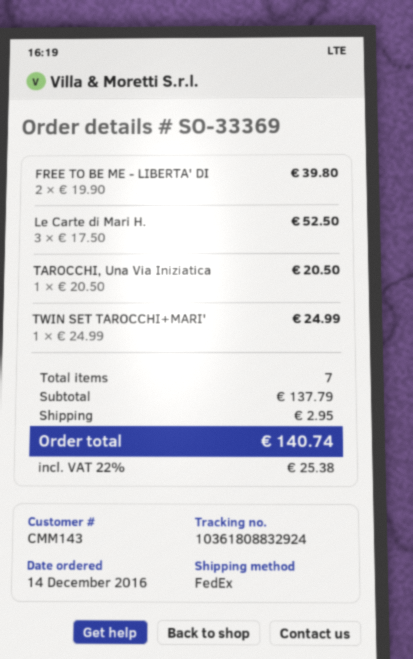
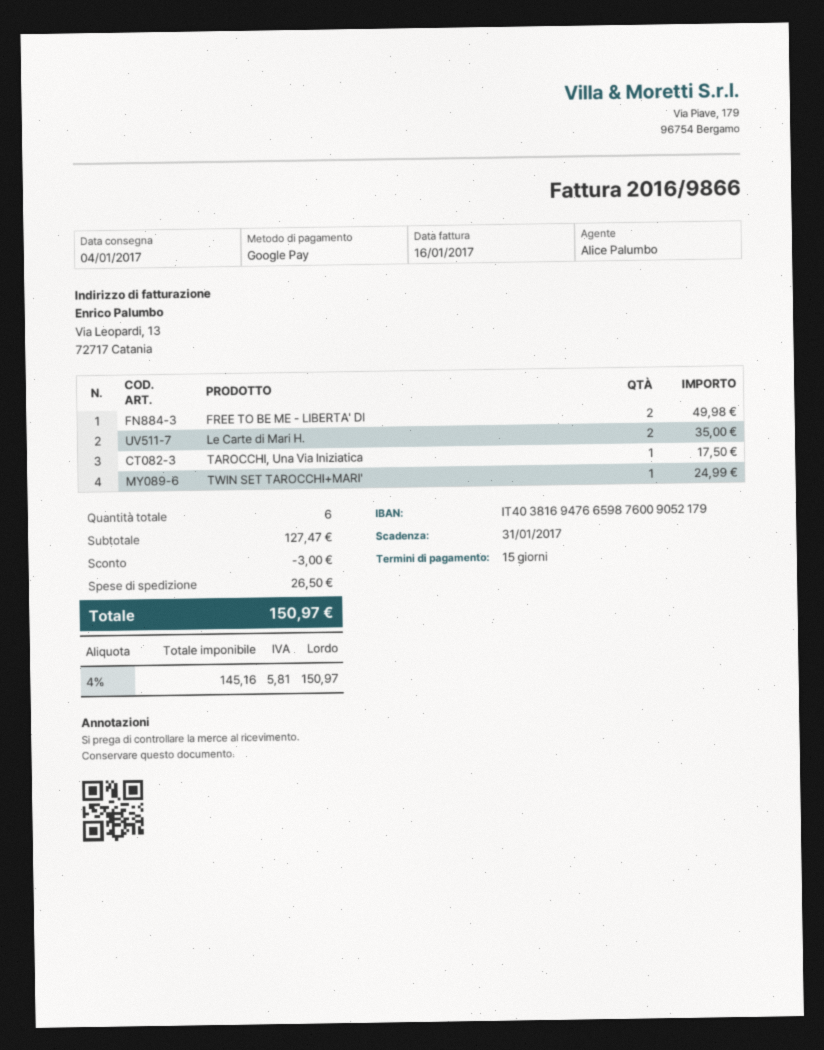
FREE TO BE ME - LIBERTA' DI: 2 for 39.80 -> 2 for 49.98
Le Carte di Mari H.: 3 for 52.50 -> 2 for 35.00
TAROCCHI, Una Via Iniziatica: 1 for 20.50 -> 1 for 17.50
total quantity: 7 -> 6
subtotal: 137.79 -> 127.47
discount: none -> 3.00
shipping: 2.95 -> 26.50
tax: 22% = 25.38 -> 4% = 5.81
total: 140.74 -> 150.97

